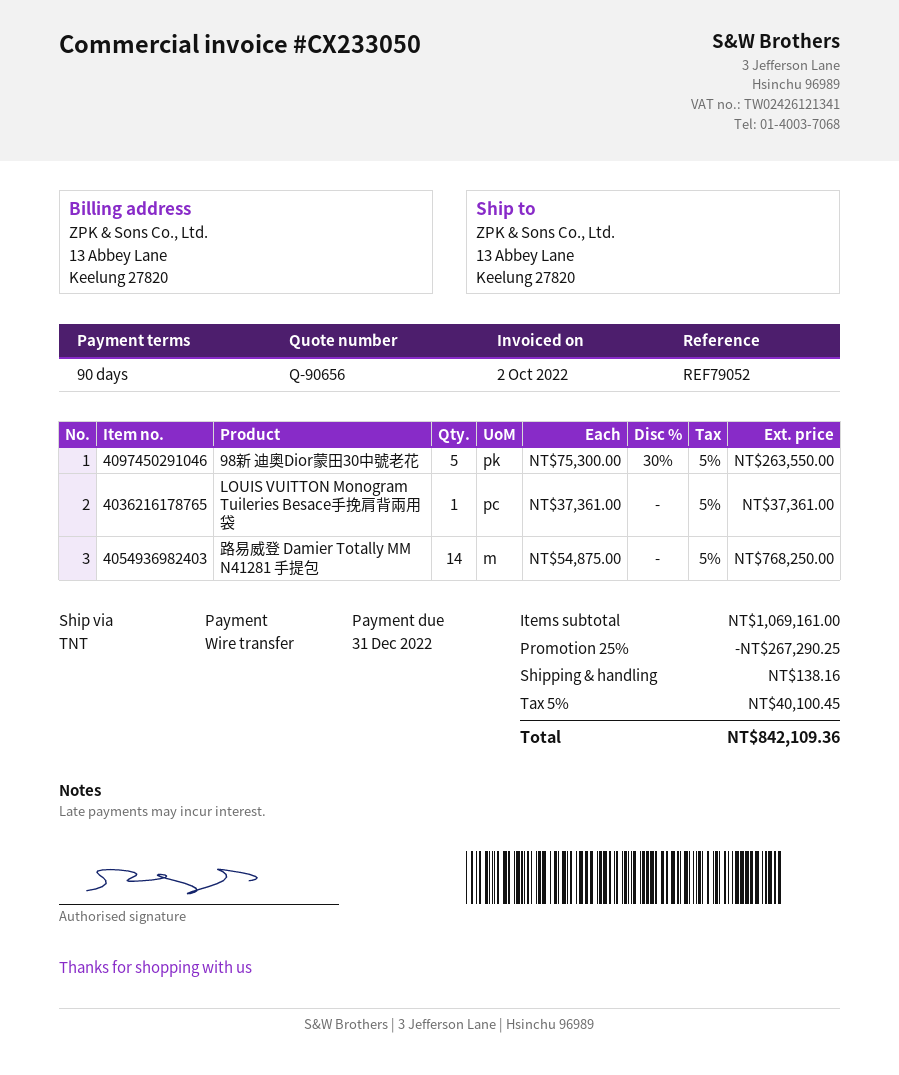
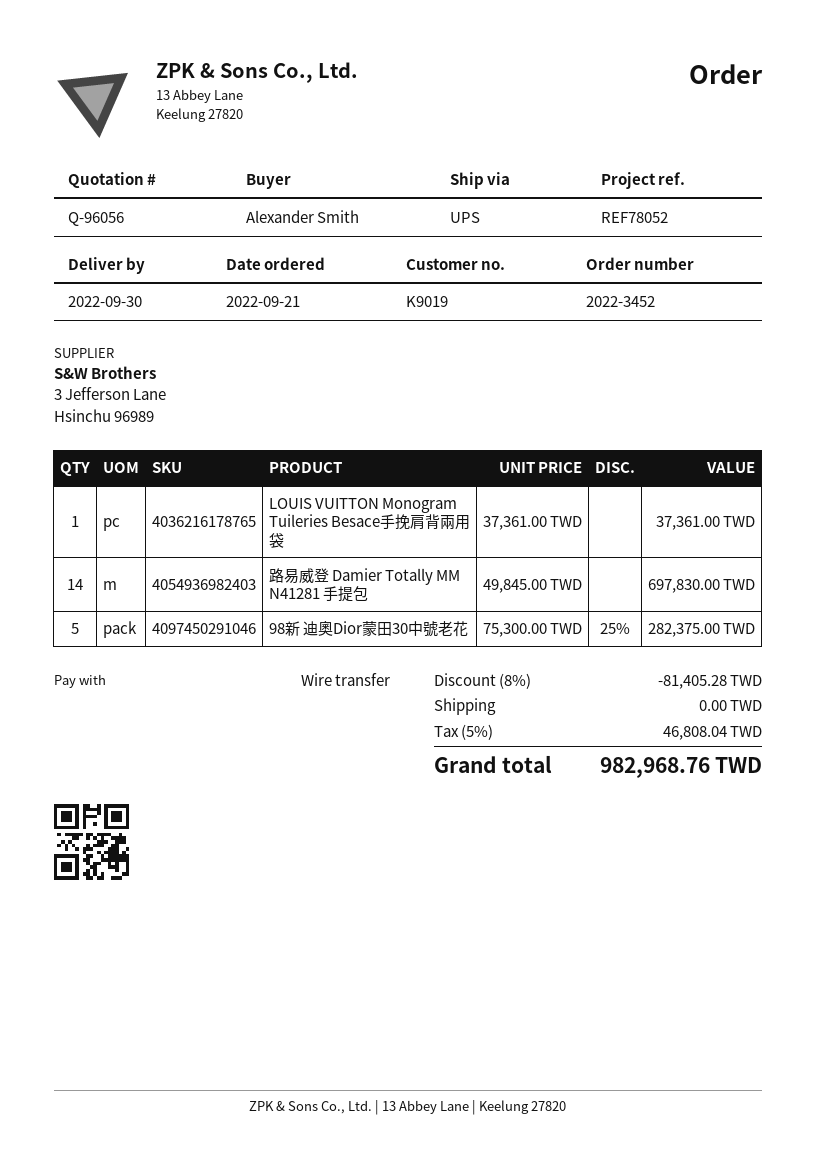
quote number: Q-90656 -> Q-96056
reference: REF79052 -> REF78052
shipping method: TNT -> UPS
98新 迪奧Dior蒙田30中號老花: 5 x 75300.00 - 30% = 263550.00 -> 5 x 75300.00 - 25% = 282375.00
路易威登 Damier Totally MM N41281 手提包: 14 x 54875.00 = 768250.00 -> 14 x 49845.00 = 697830.00
discount: 25% = 267290.25 -> 8% = 81405.28
shipping: 138.16 -> 0.00
tax: 5% = 40100.45 -> 5% = 46808.04
total: 842109.36 -> 982968.76

